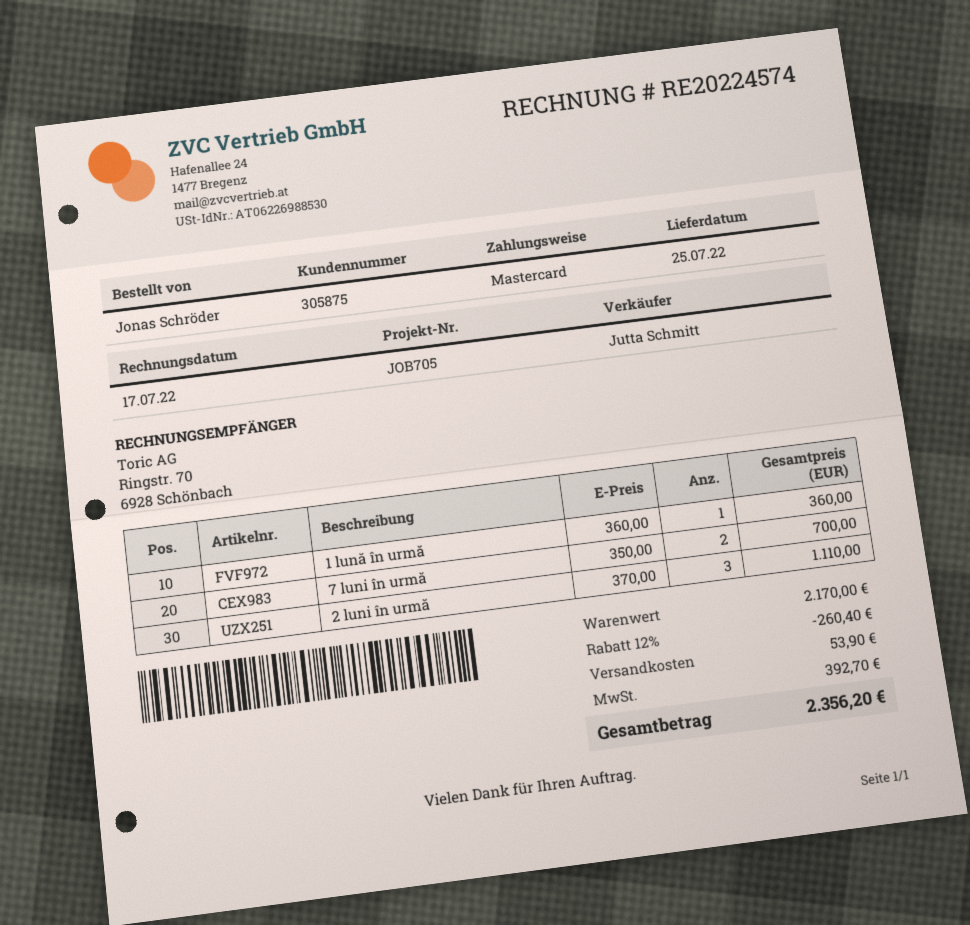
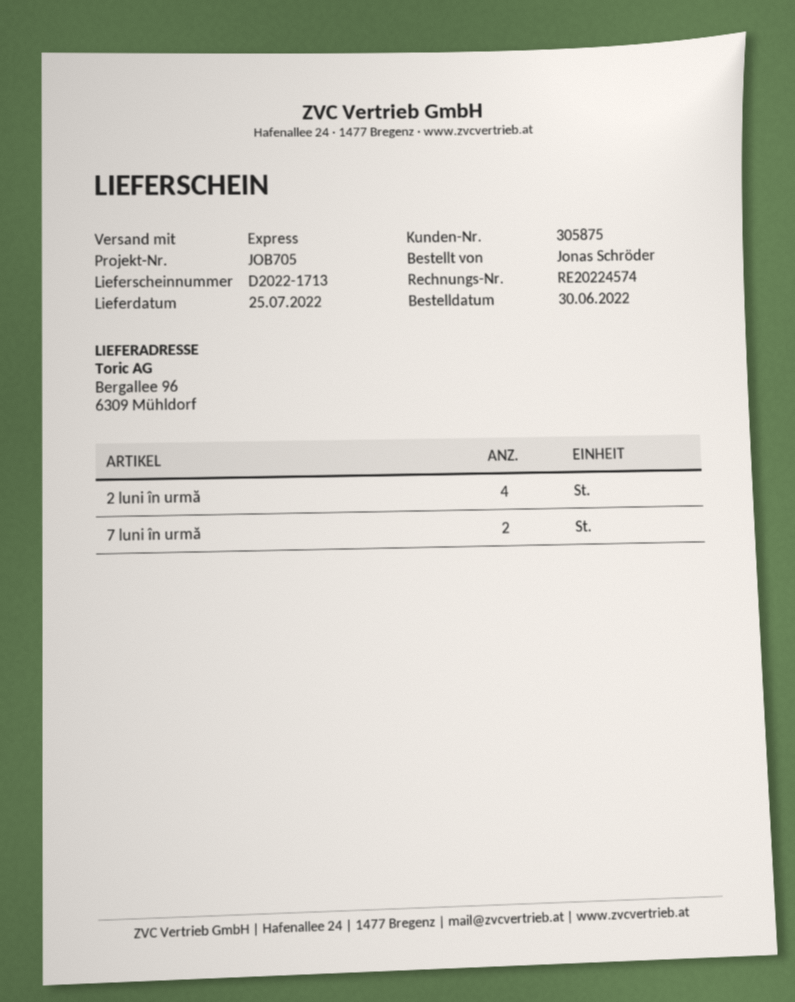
1 lună în urmă: 1 -> none
2 luni în urmă: 3 -> 4

